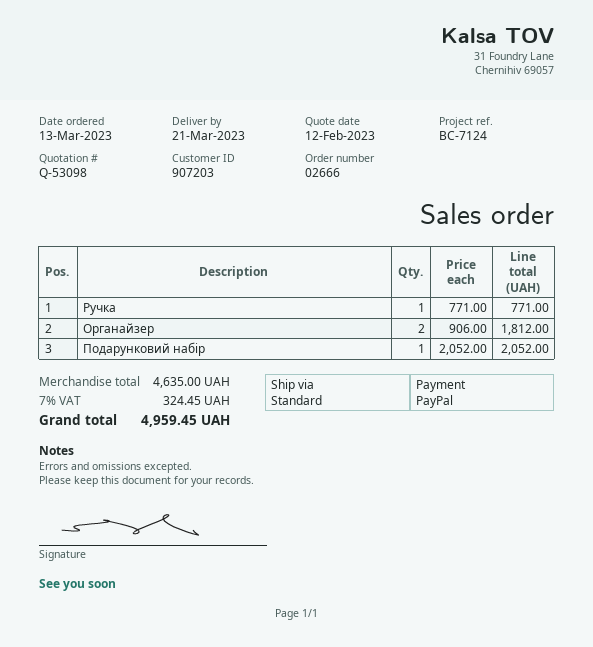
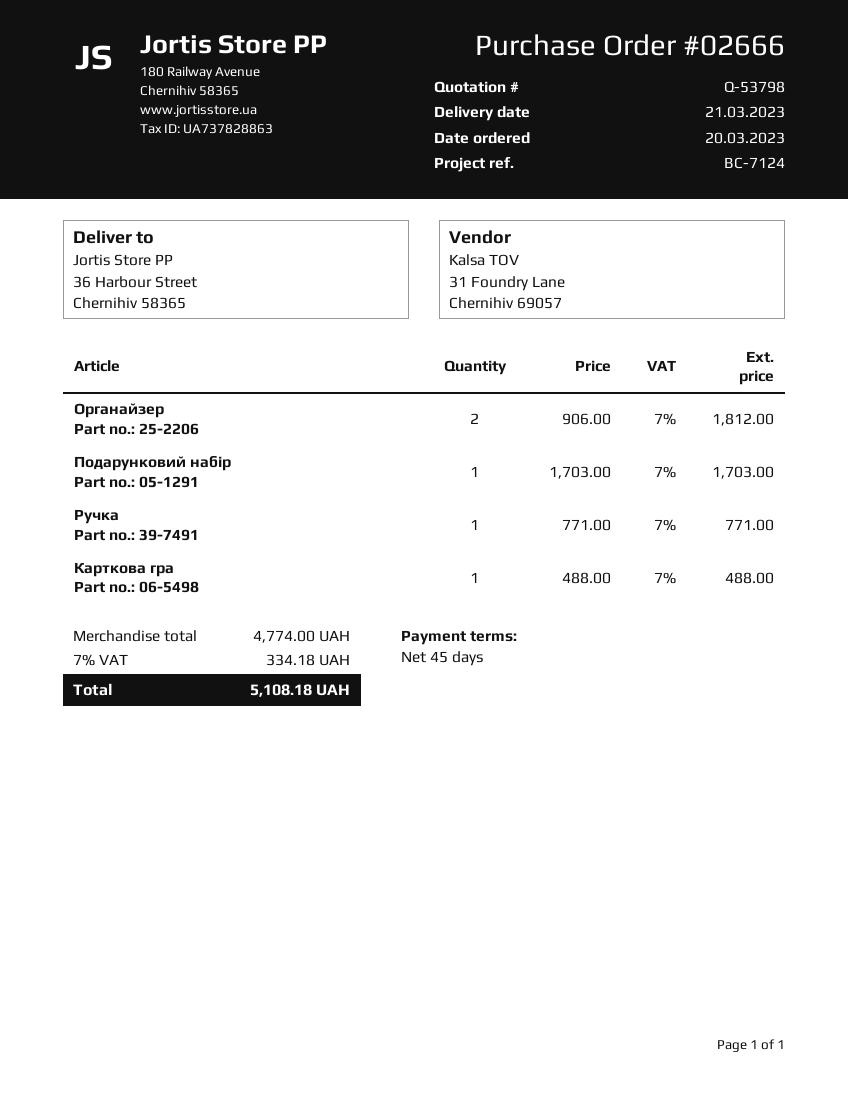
quote number: Q-53098 -> Q-53798
order date: 2023-03-13 -> 2023-03-20
Подарунковий набір: 1 x 2052.00 = 2052.00 -> 1 x 1703.00 = 1703.00
Карткова гра: none -> 1 x 488.00 = 488.00
subtotal: 4635.00 -> 4774.00
tax: 7% = 324.45 -> 7% = 334.18
total: 4959.45 -> 5108.18

